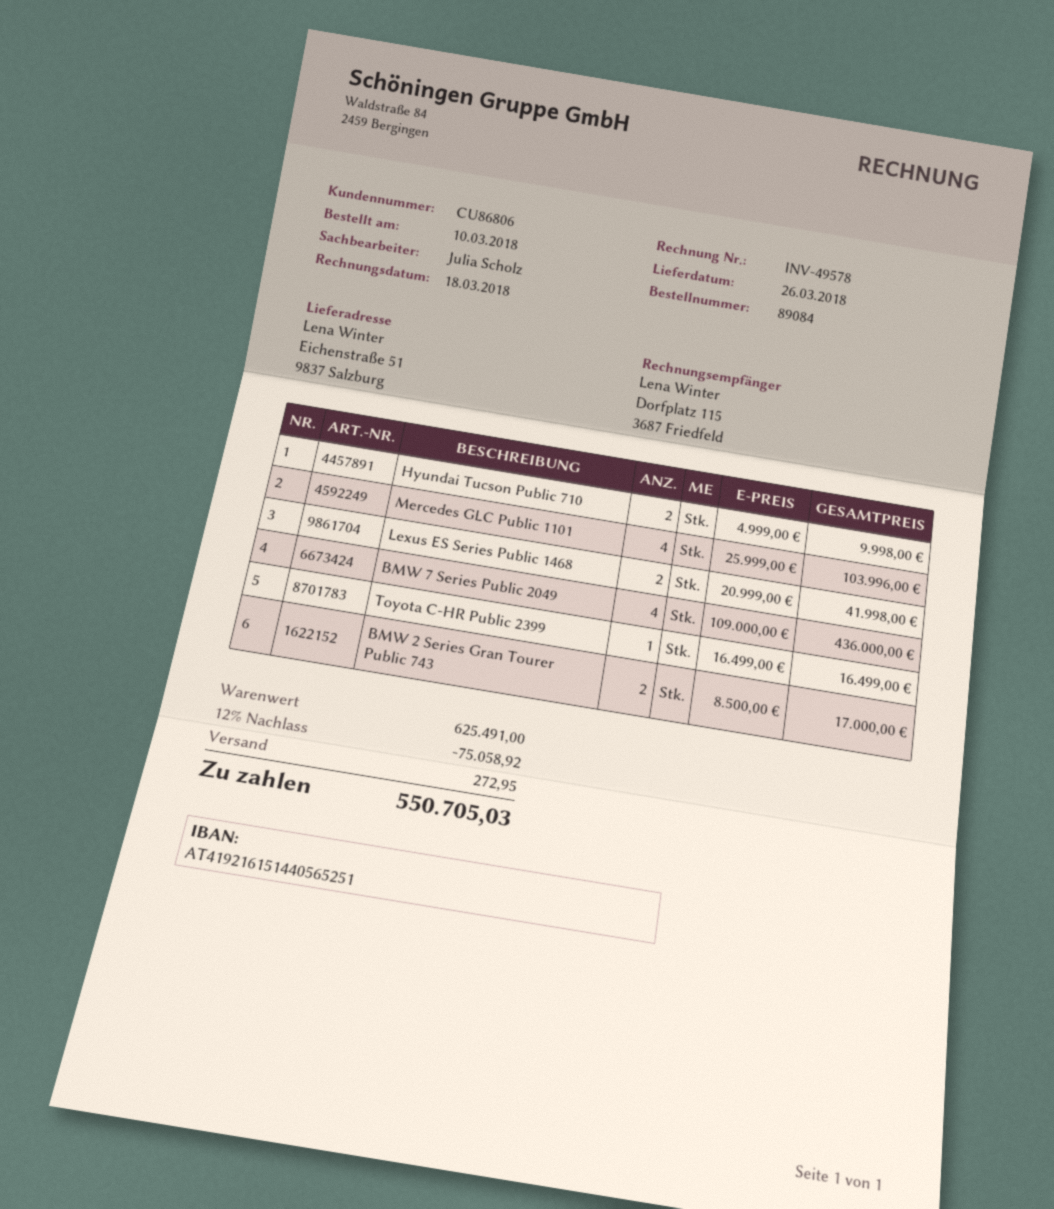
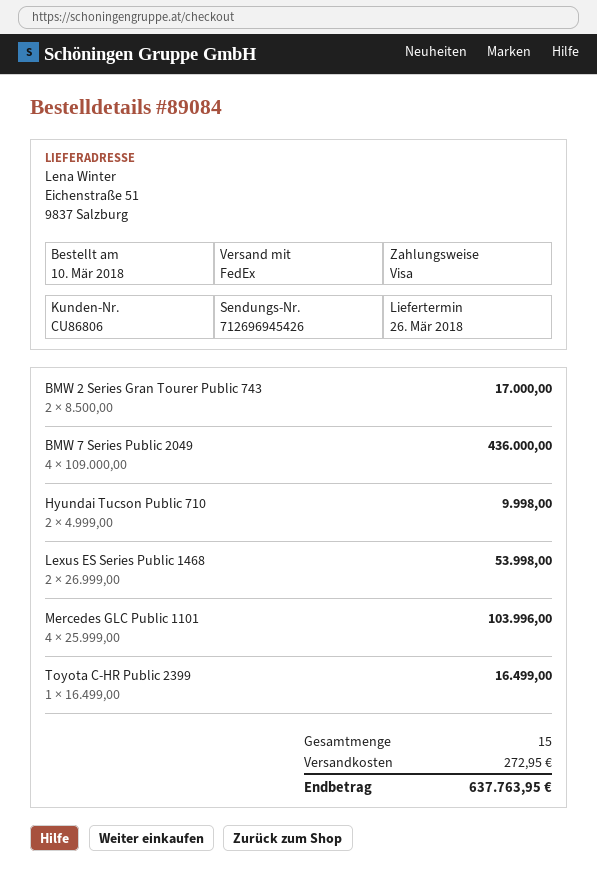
Lexus ES Series Public 1468: 2 x 20999.00 = 41998.00 -> 2 x 26999.00 = 53998.00
discount: 12% = 75058.92 -> none
total: 550705.03 -> 637763.95

